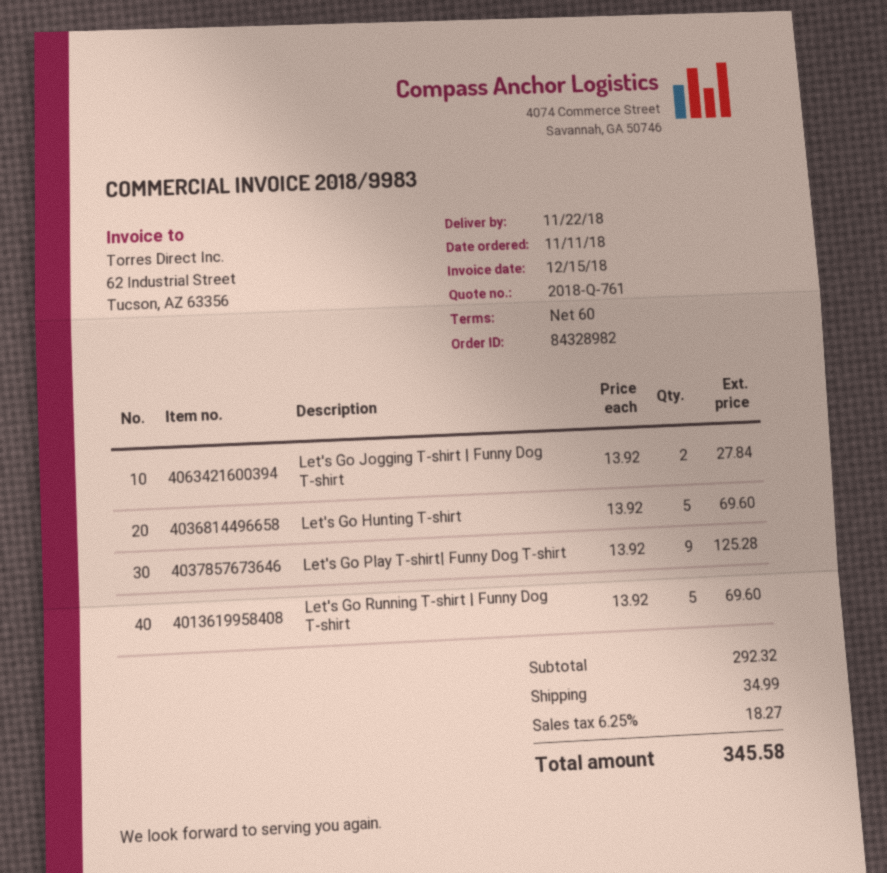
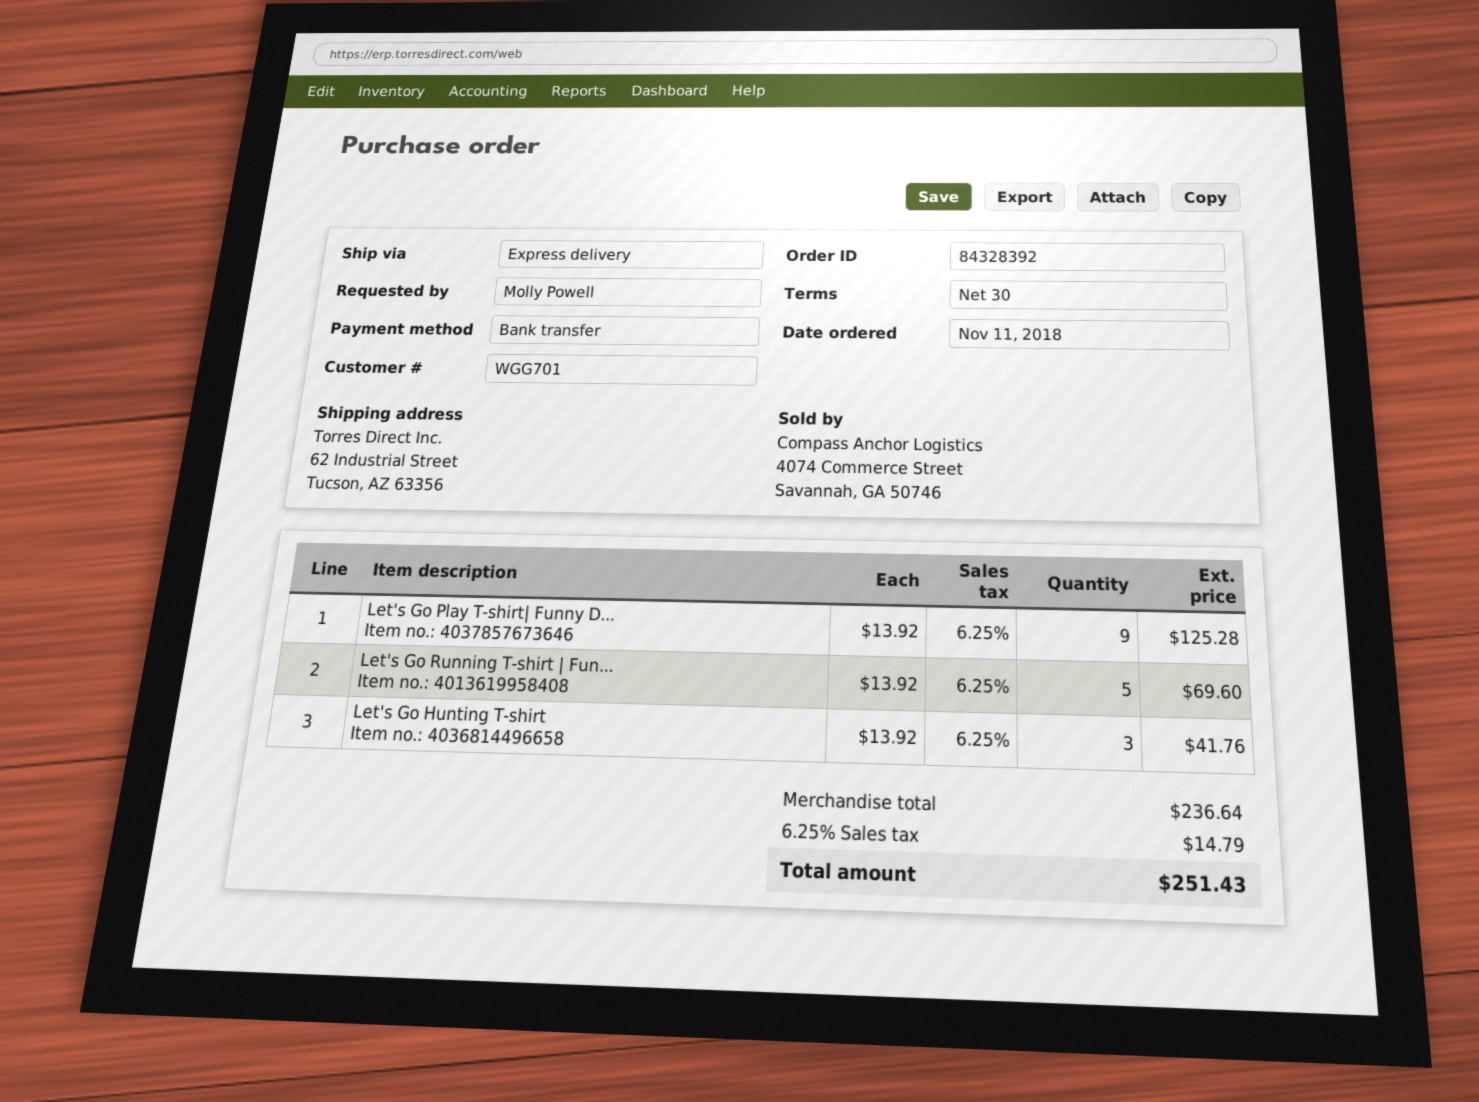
order number: 84328982 -> 84328392
payment terms: 60 days -> 30 days
Let's Go Jogging T-shirt | Funny Dog T-shirt: 2 x 13.92 = 27.84 -> none
Let's Go Hunting T-shirt: 5 x 13.92 = 69.60 -> 3 x 13.92 = 41.76
subtotal: 292.32 -> 236.64
shipping: 34.99 -> none
tax: 6.25% = 18.27 -> 6.25% = 14.79
total: 345.58 -> 251.43

